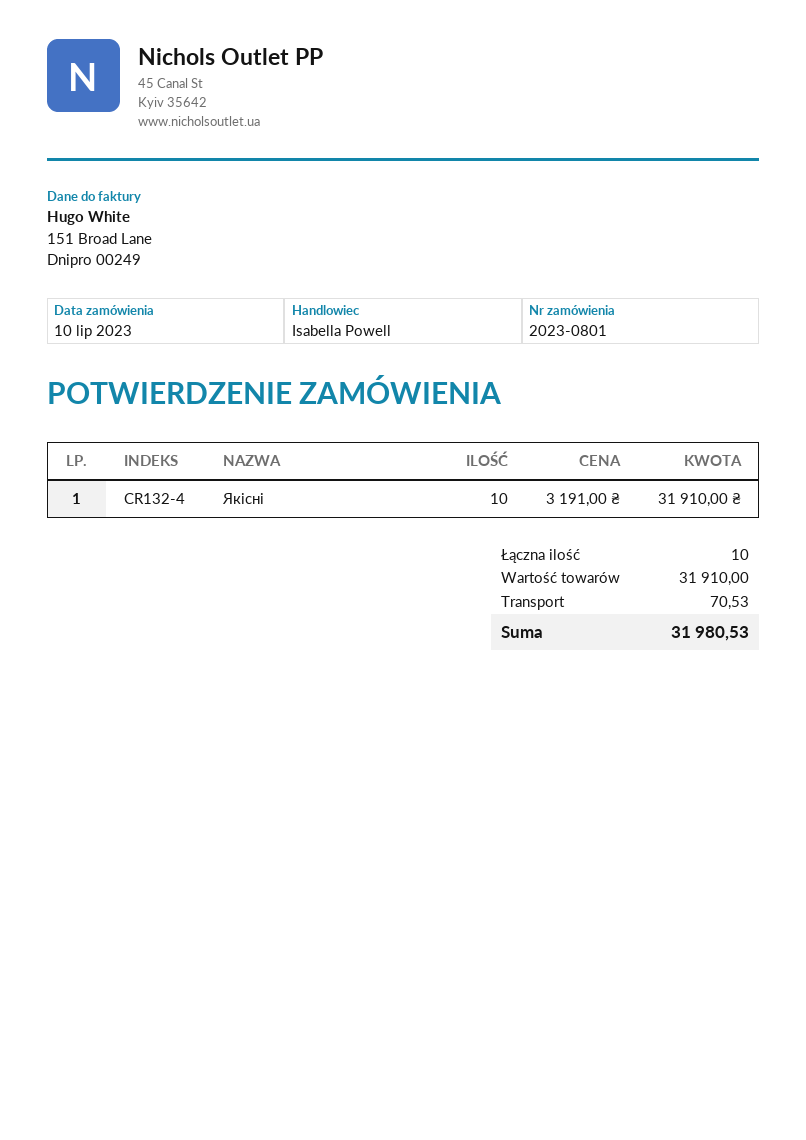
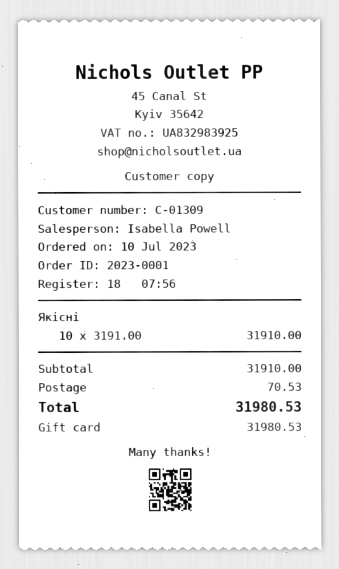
order number: 2023-0801 -> 2023-0001

